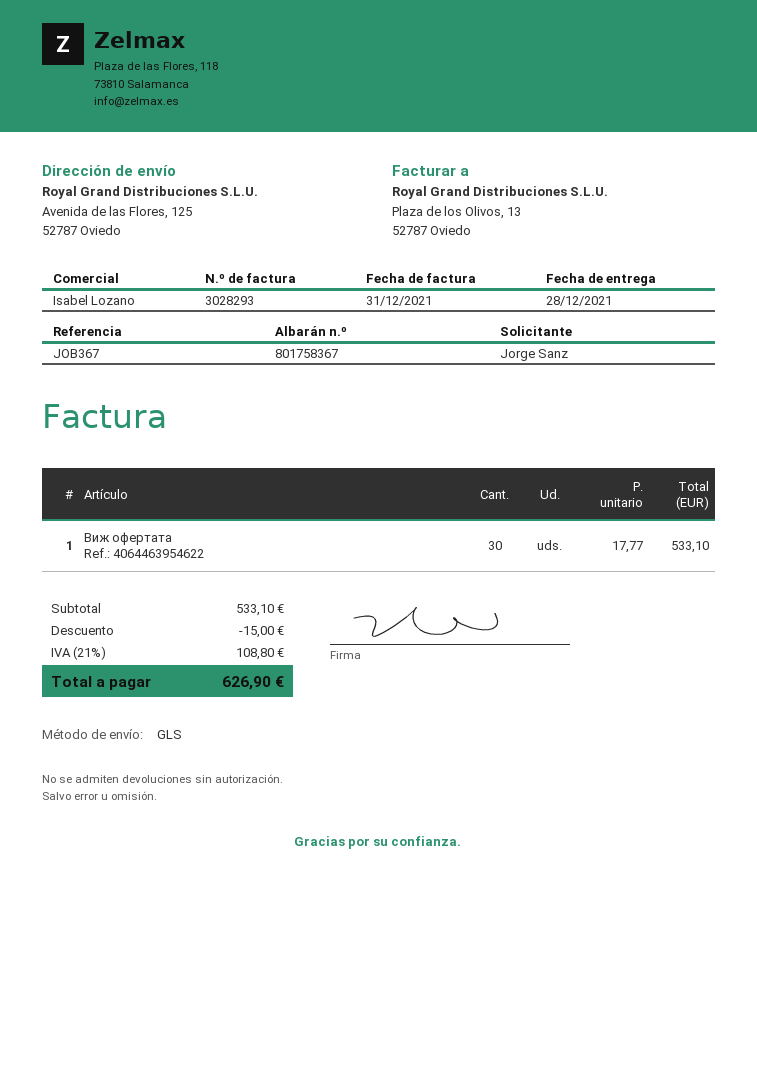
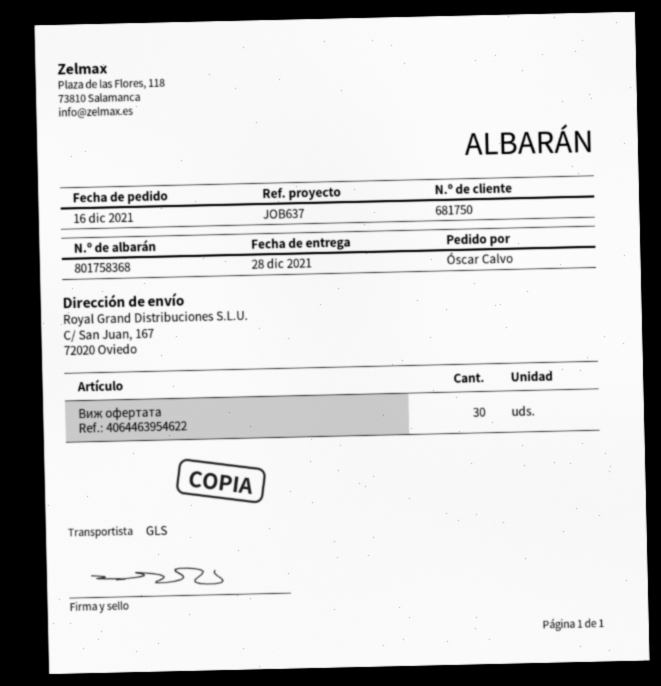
delivery note number: 801758367 -> 801758368
reference: JOB367 -> JOB637
ordered by: Jorge Sanz -> Óscar Calvo
ship to: Avenida de las Flores, 125, 52787 Oviedo -> C/ San Juan, 167, 72020 Oviedo

